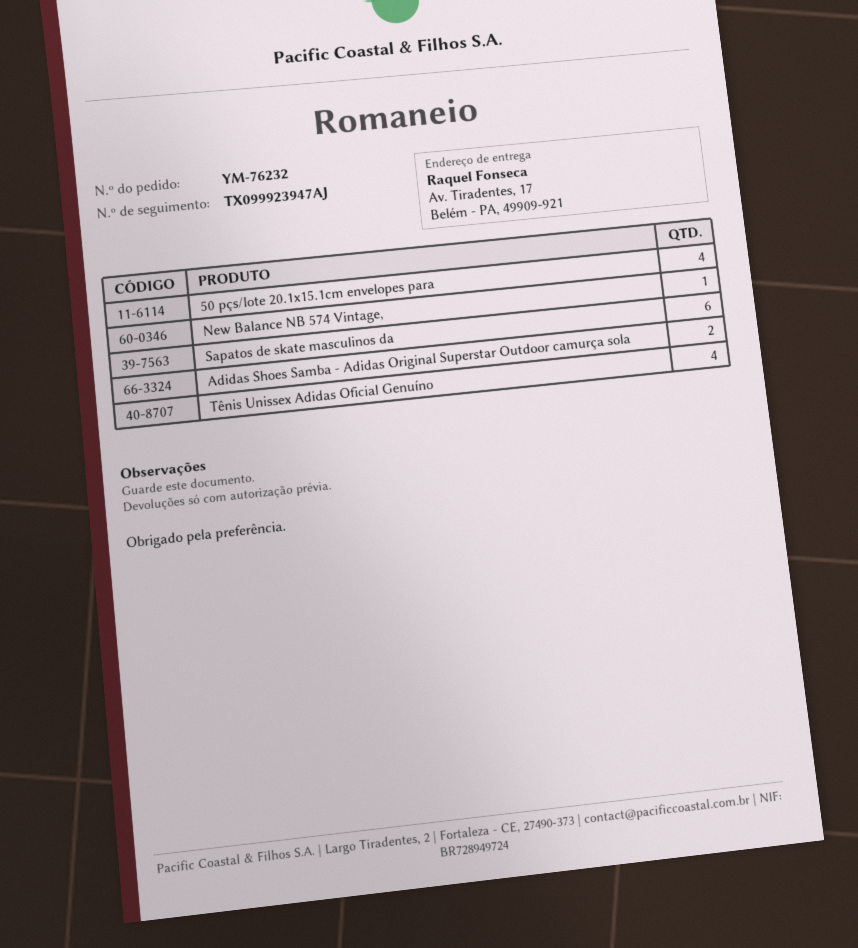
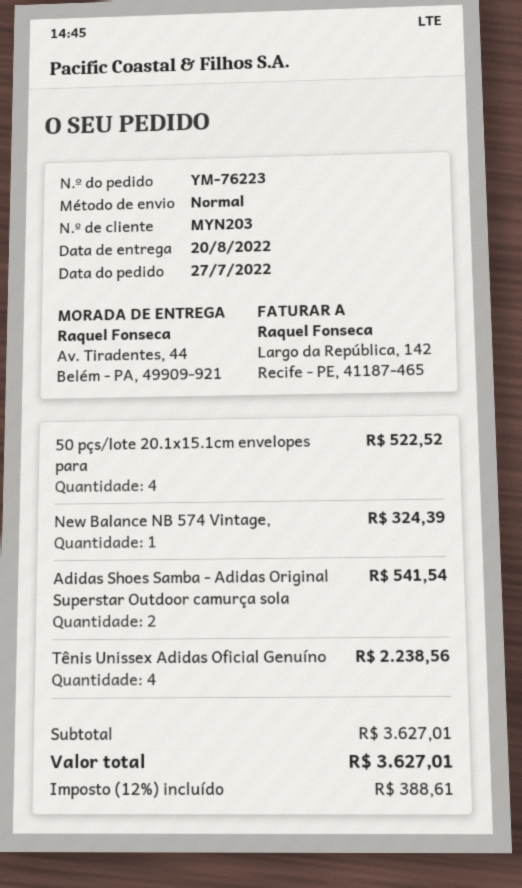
order number: YM-76232 -> YM-76223
ship to: Av. Tiradentes, 17, Belém - PA, 49909-921 -> Av. Tiradentes, 44, Belém - PA, 49909-921
Sapatos de skate masculinos da: 6 -> none

